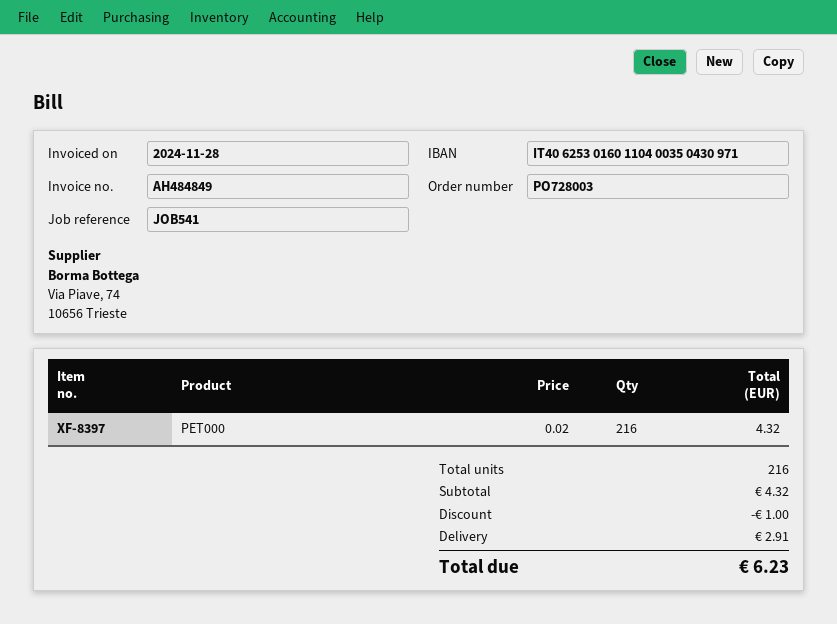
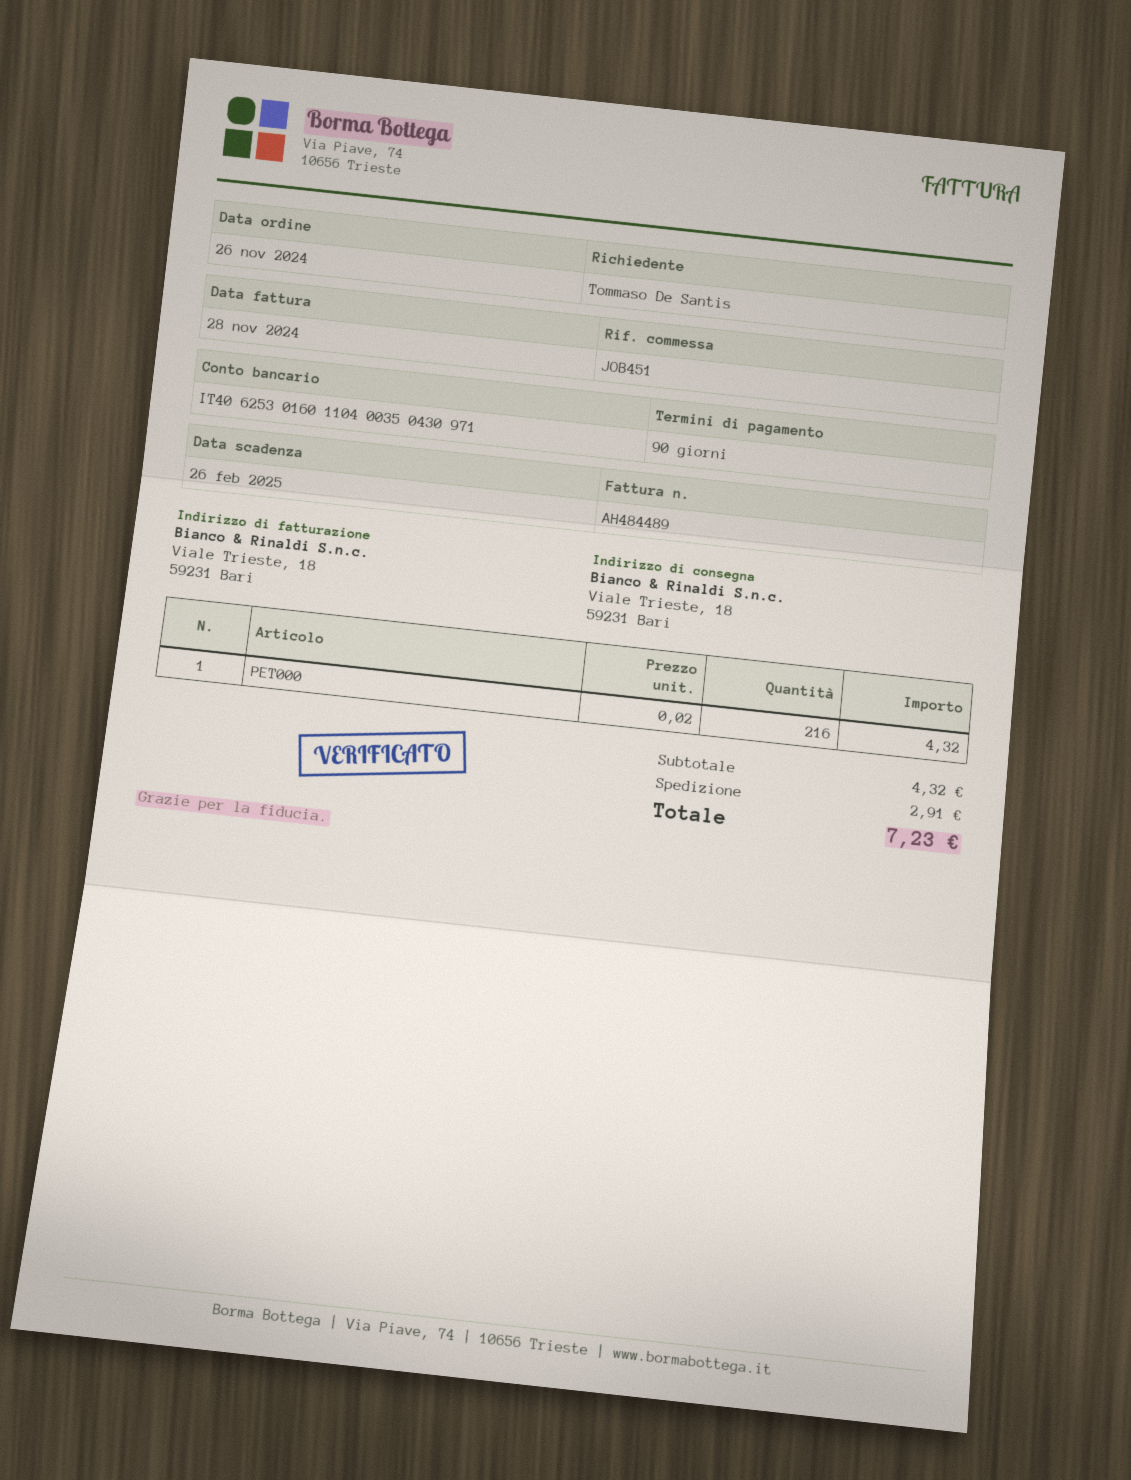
invoice number: AH484849 -> AH484489
reference: JOB541 -> JOB451
discount: 1.00 -> none
total: 6.23 -> 7.23

